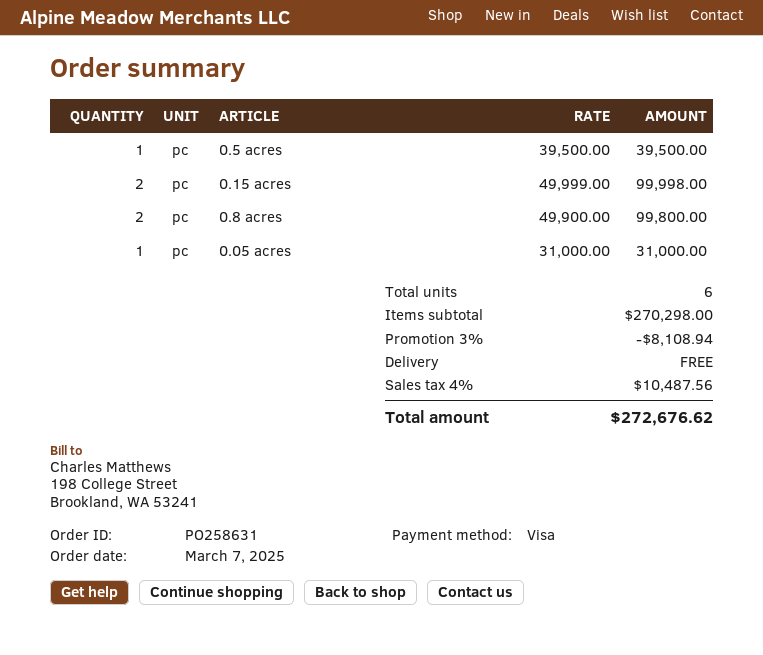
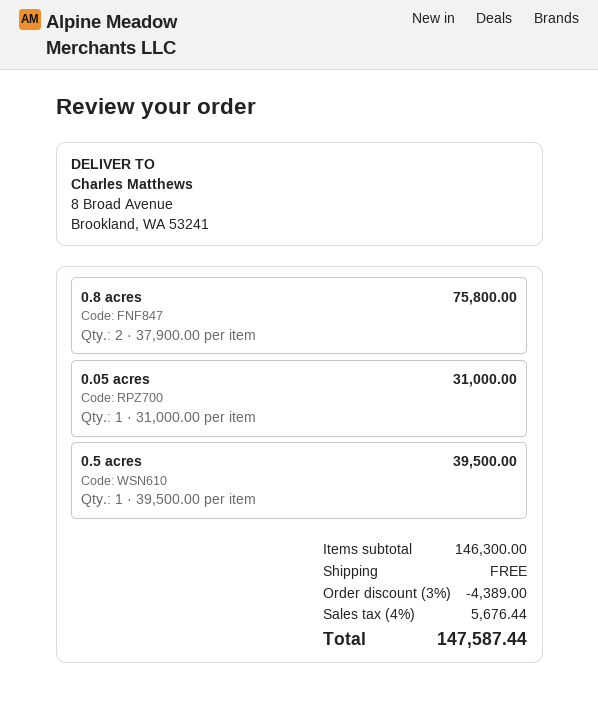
0.15 acres: 2 x 49999.00 = 99998.00 -> none
0.8 acres: 2 x 49900.00 = 99800.00 -> 2 x 37900.00 = 75800.00
subtotal: 270298.00 -> 146300.00
discount: 3% = 8108.94 -> 3% = 4389.00
tax: 4% = 10487.56 -> 4% = 5676.44
total: 272676.62 -> 147587.44

